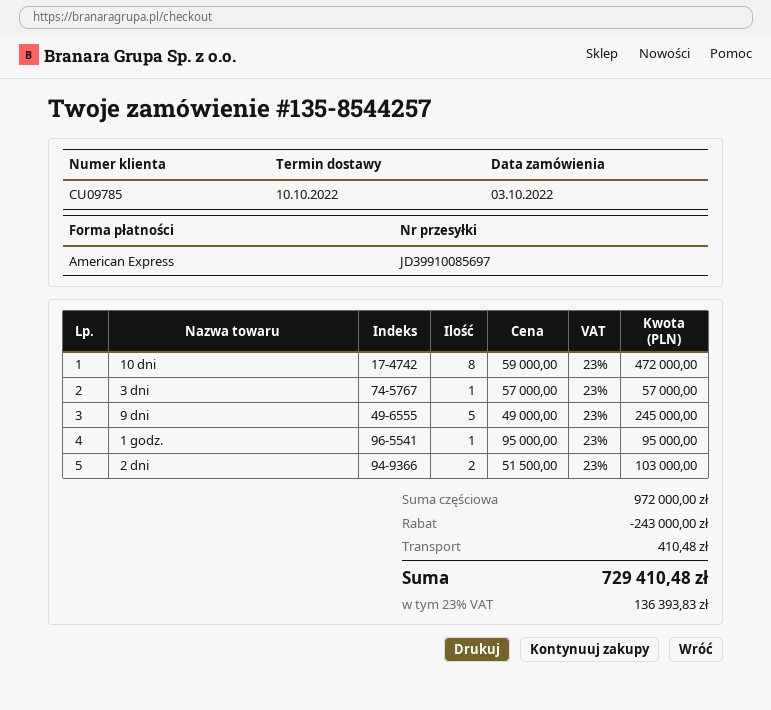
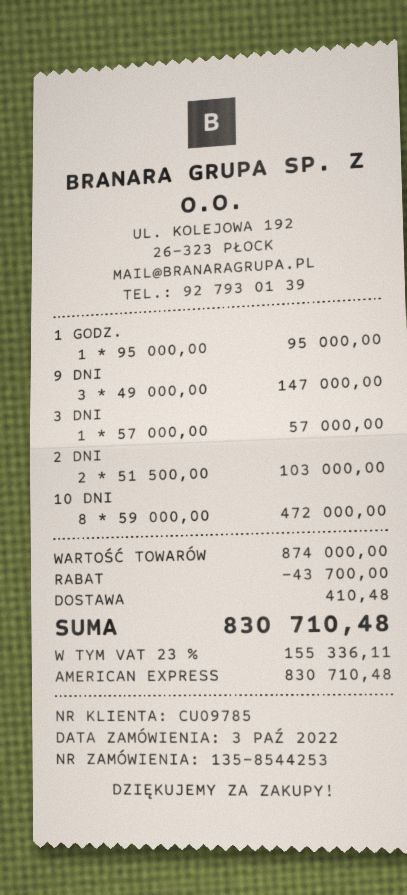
order number: 135-8544257 -> 135-8544253
9 dni: 5 x 49000.00 = 245000.00 -> 3 x 49000.00 = 147000.00
subtotal: 972000.00 -> 874000.00
discount: 243000.00 -> 43700.00
tax: 23% = 136393.83 -> 23% = 155336.11
total: 729410.48 -> 830710.48

